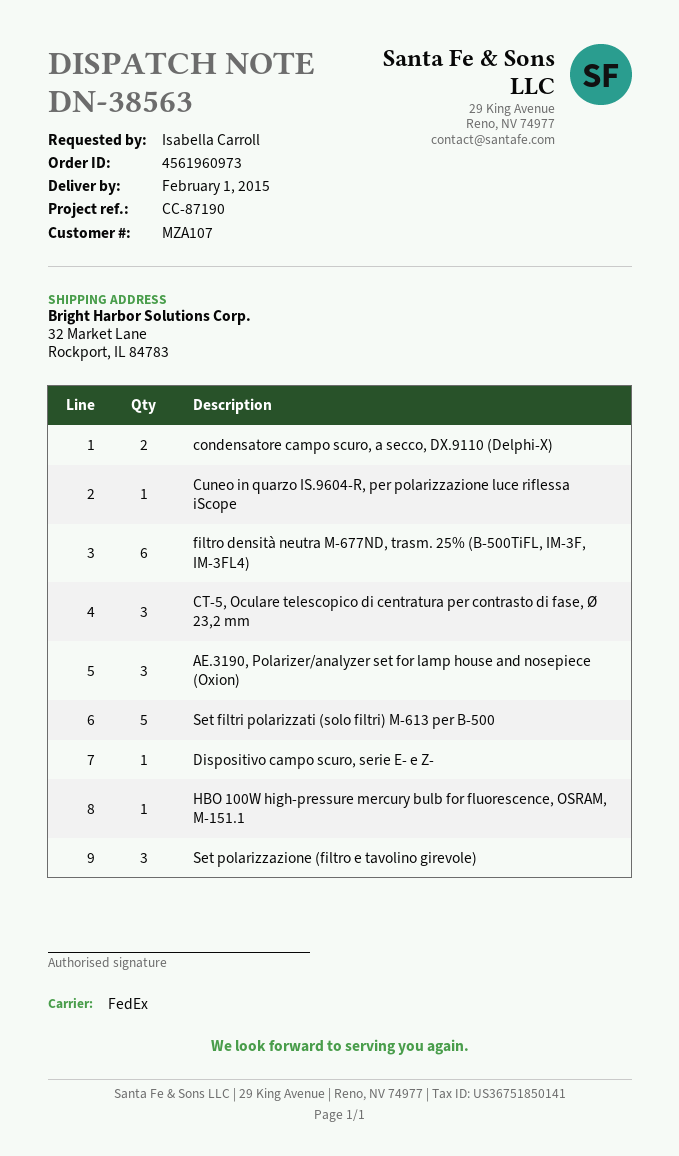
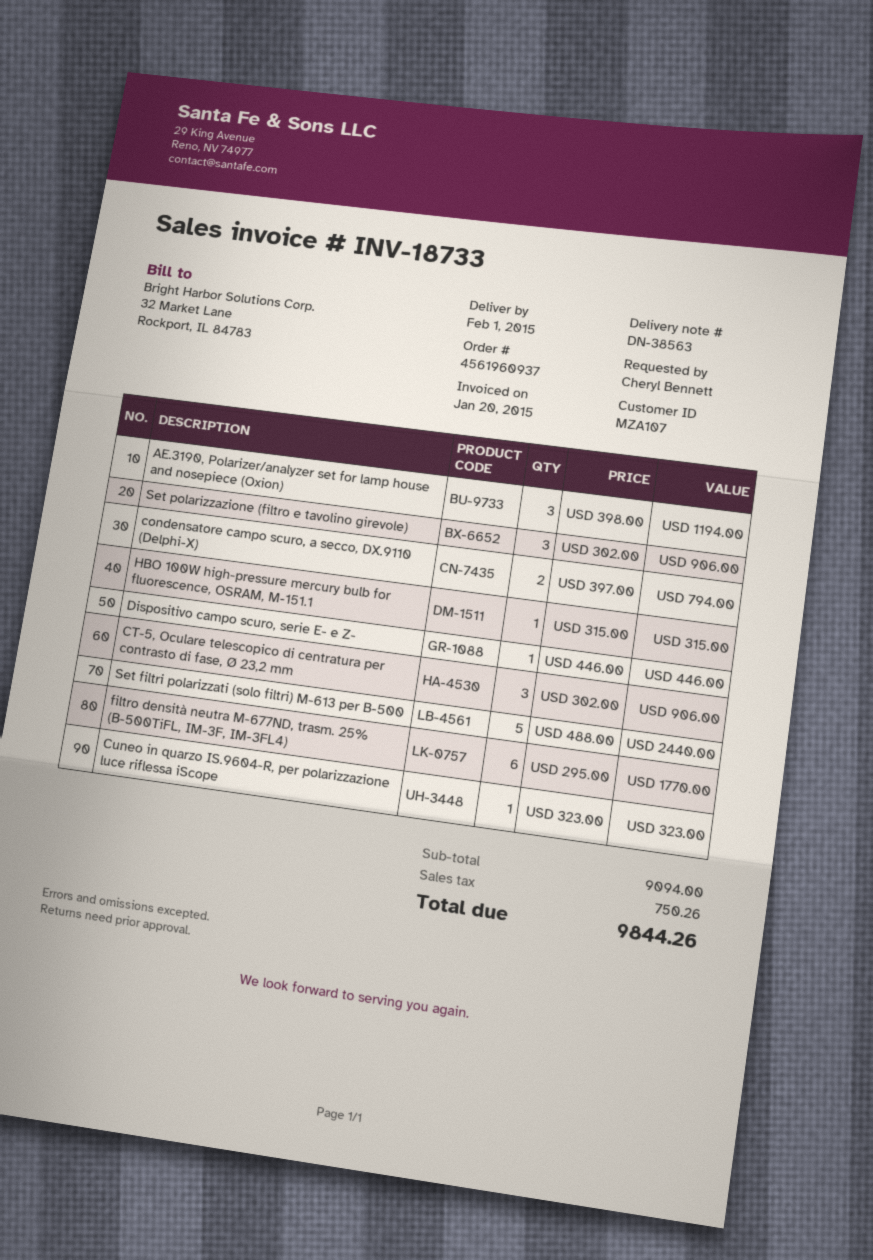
order number: 4561960973 -> 4561960937
ordered by: Isabella Carroll -> Cheryl Bennett

